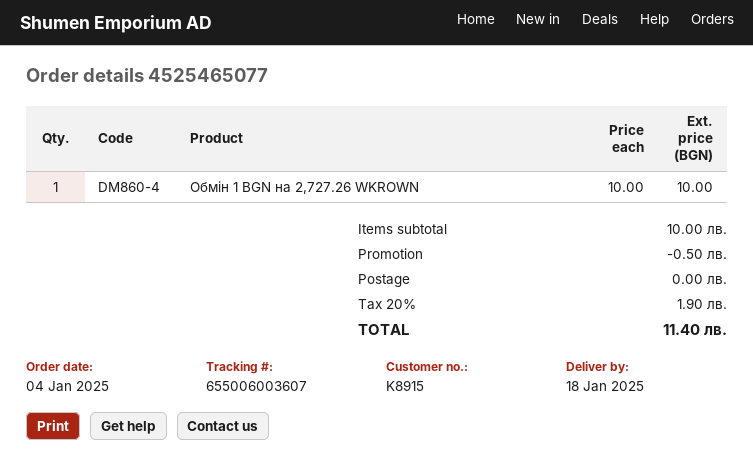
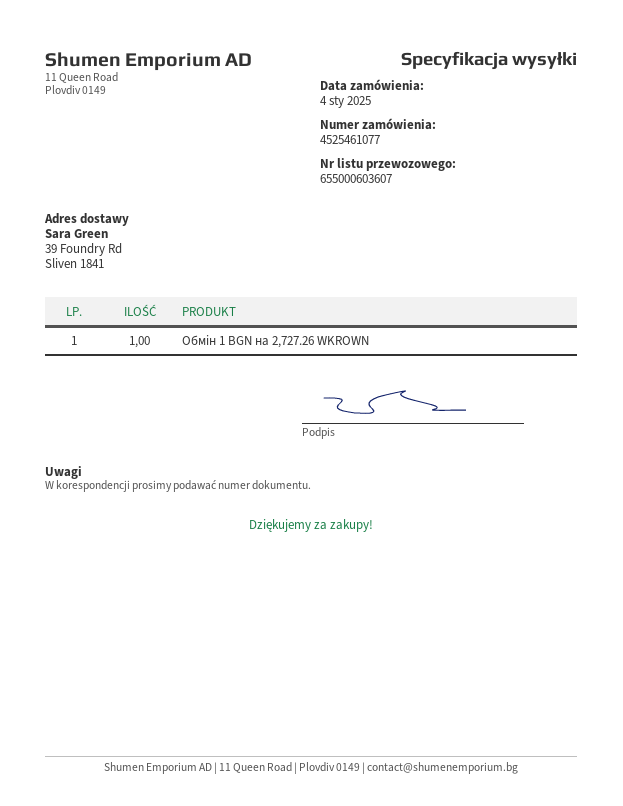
order number: 4525465077 -> 4525461077
tracking number: 655006003607 -> 655000603607

